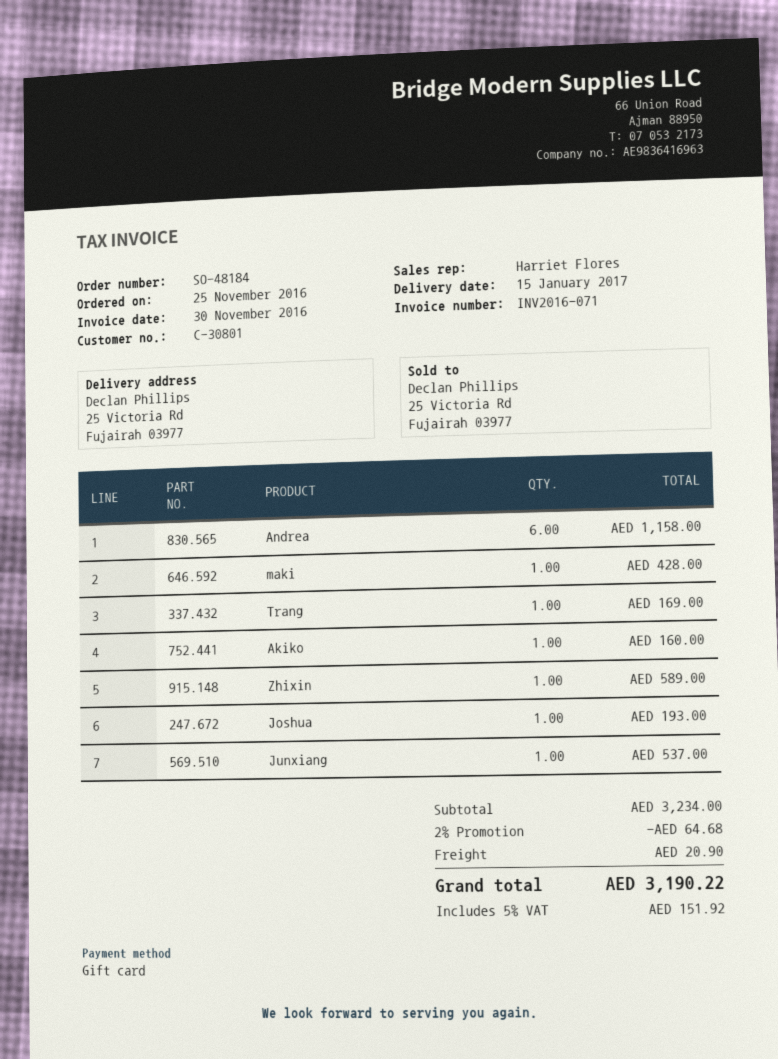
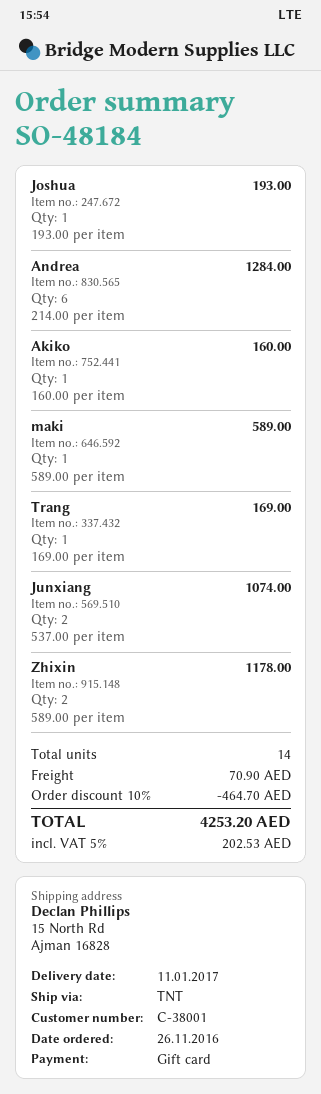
order date: 2016-11-25 -> 2016-11-26
delivery date: 2017-01-15 -> 2017-01-11
customer number: C-30801 -> C-38001
ship to: 25 Victoria Rd, Fujairah 03977 -> 15 North Rd, Ajman 16828
Andrea: 6 for 1158.00 -> 6 for 1284.00
maki: 1 for 428.00 -> 1 for 589.00
Zhixin: 1 for 589.00 -> 2 for 1178.00
Junxiang: 1 for 537.00 -> 2 for 1074.00
discount: 2% = 64.68 -> 10% = 464.70
shipping: 20.90 -> 70.90
tax: 5% = 151.92 -> 5% = 202.53
total: 3190.22 -> 4253.20

